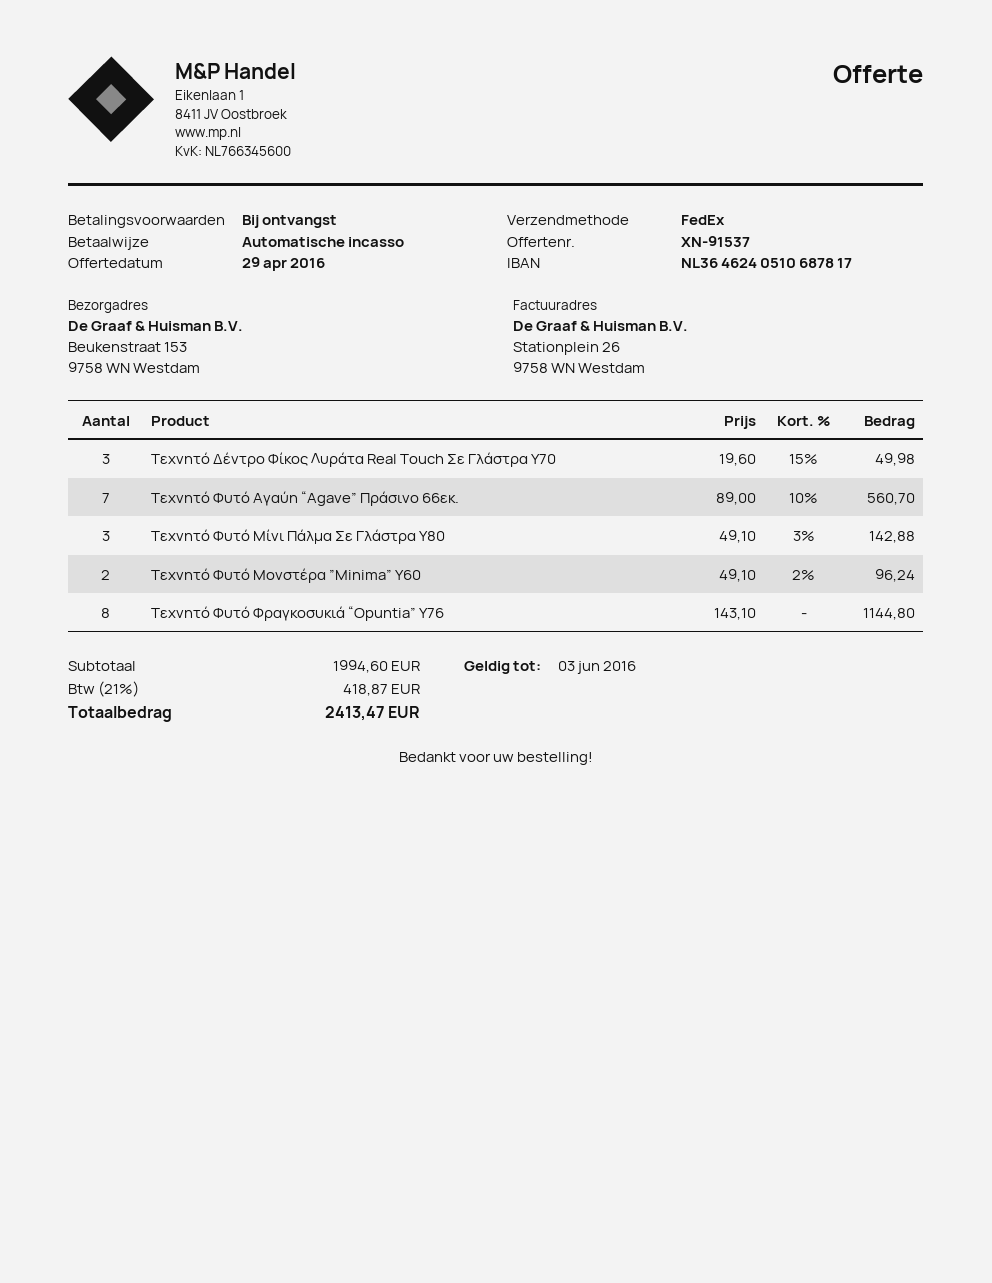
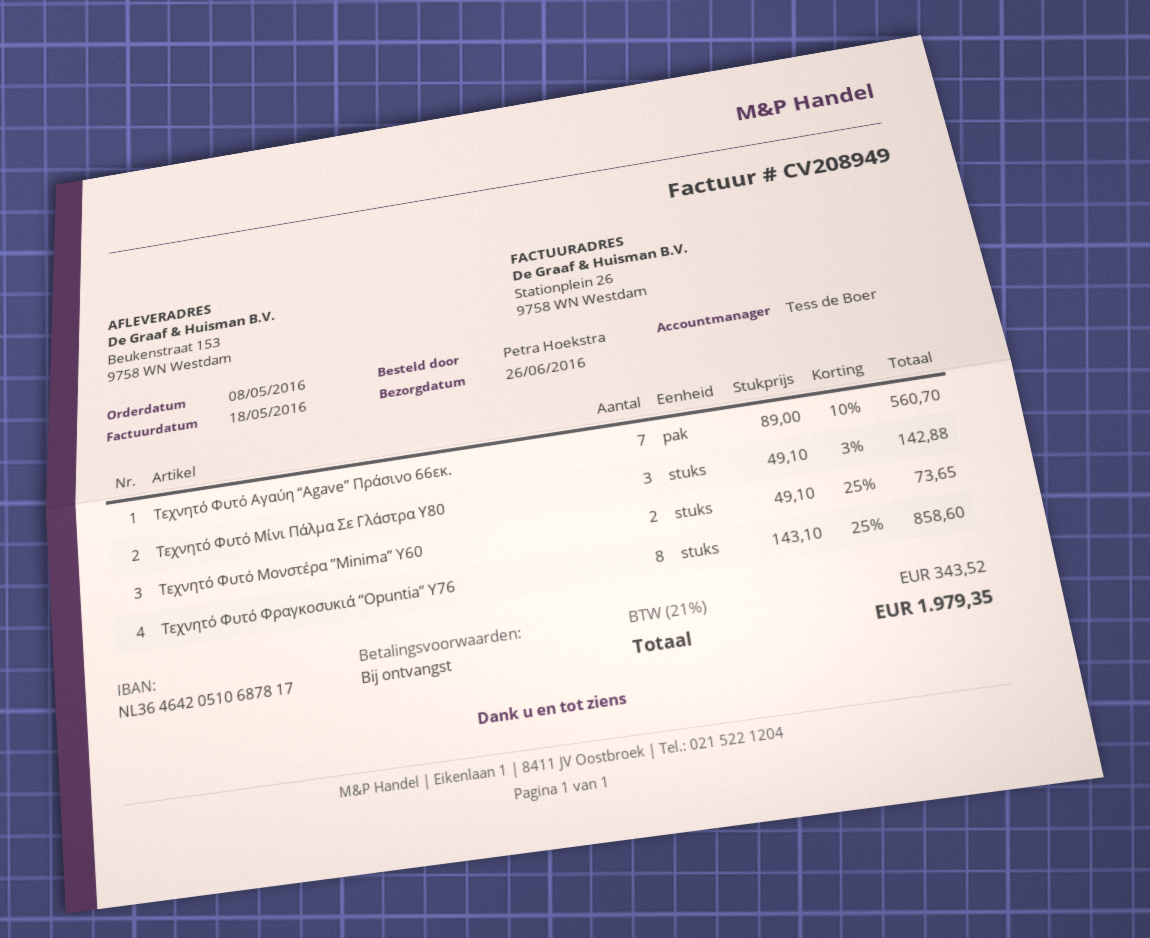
bank account: NL3646240510687817 -> NL3646420510687817
Τεχνητό Δέντρο Φίκος Λυράτα Real Touch Σε Γλάστρα Y70: 3 x 19.60 - 15% = 49.98 -> none
Τεχνητό Φυτό Μονστέρα ”Minima” Υ60: 2 x 49.10 - 2% = 96.24 -> 2 x 49.10 - 25% = 73.65
Τεχνητό Φυτό Φραγκοσυκιά “Opuntia” Υ76: 8 x 143.10 = 1144.80 -> 8 x 143.10 - 25% = 858.60
tax: 21% = 418.87 -> 21% = 343.52
total: 2413.47 -> 1979.35

